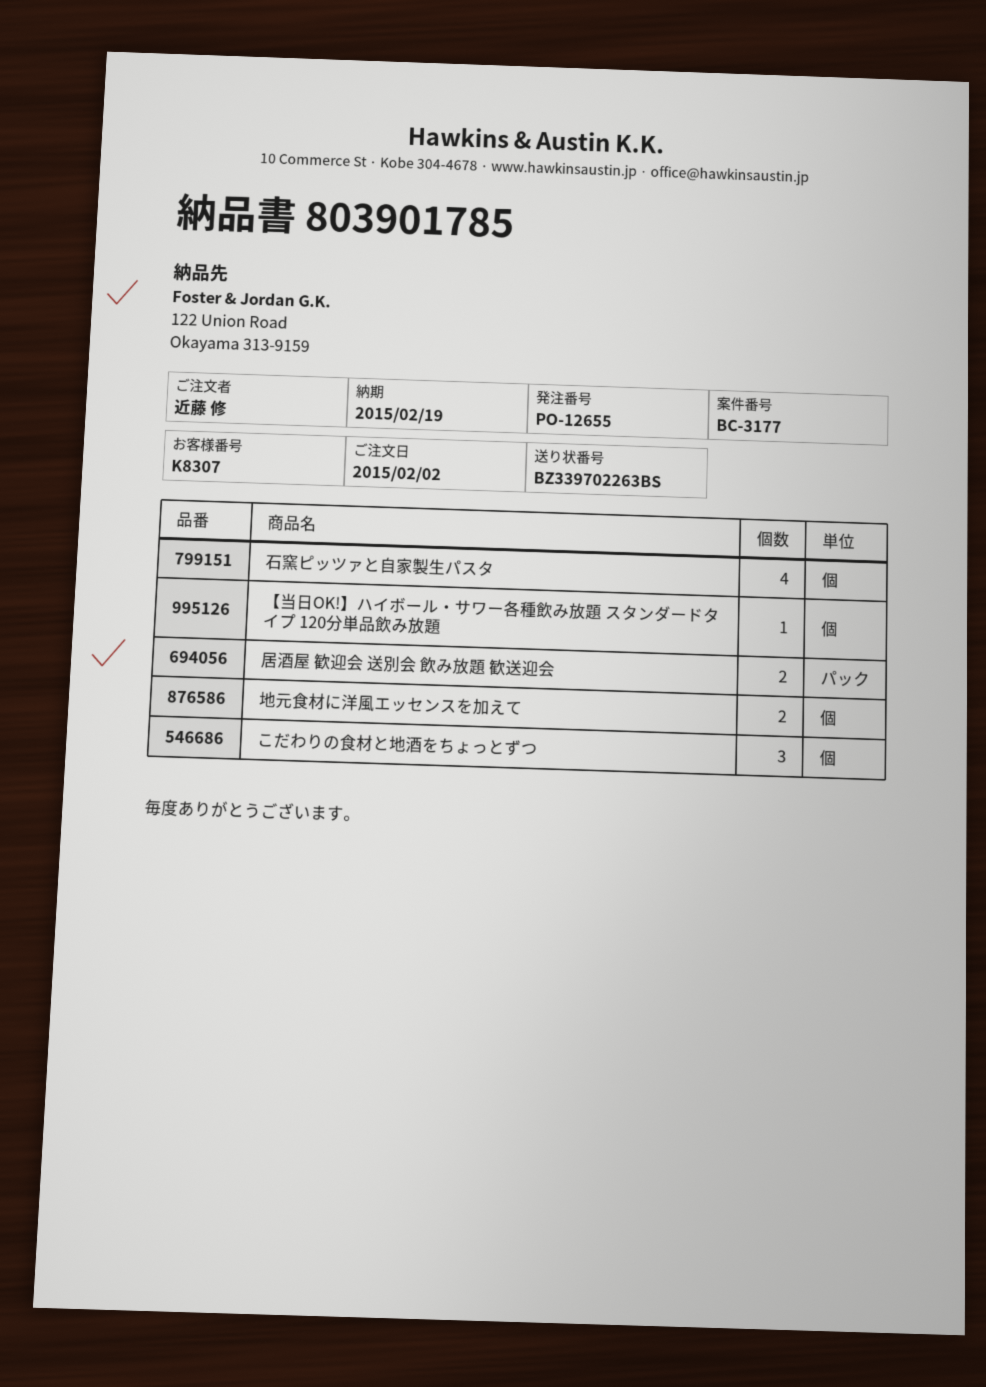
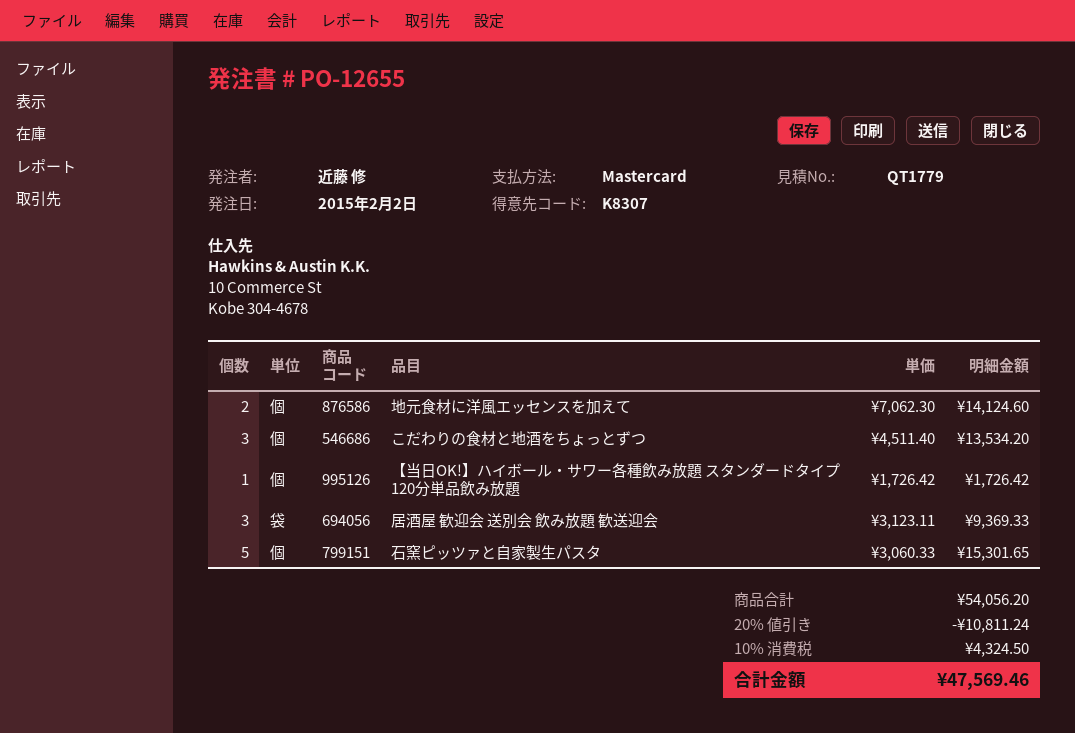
石窯ピッツァと自家製生パスタ: 4 -> 5
居酒屋 歓迎会 送別会 飲み放題 歓送迎会: 2 -> 3

